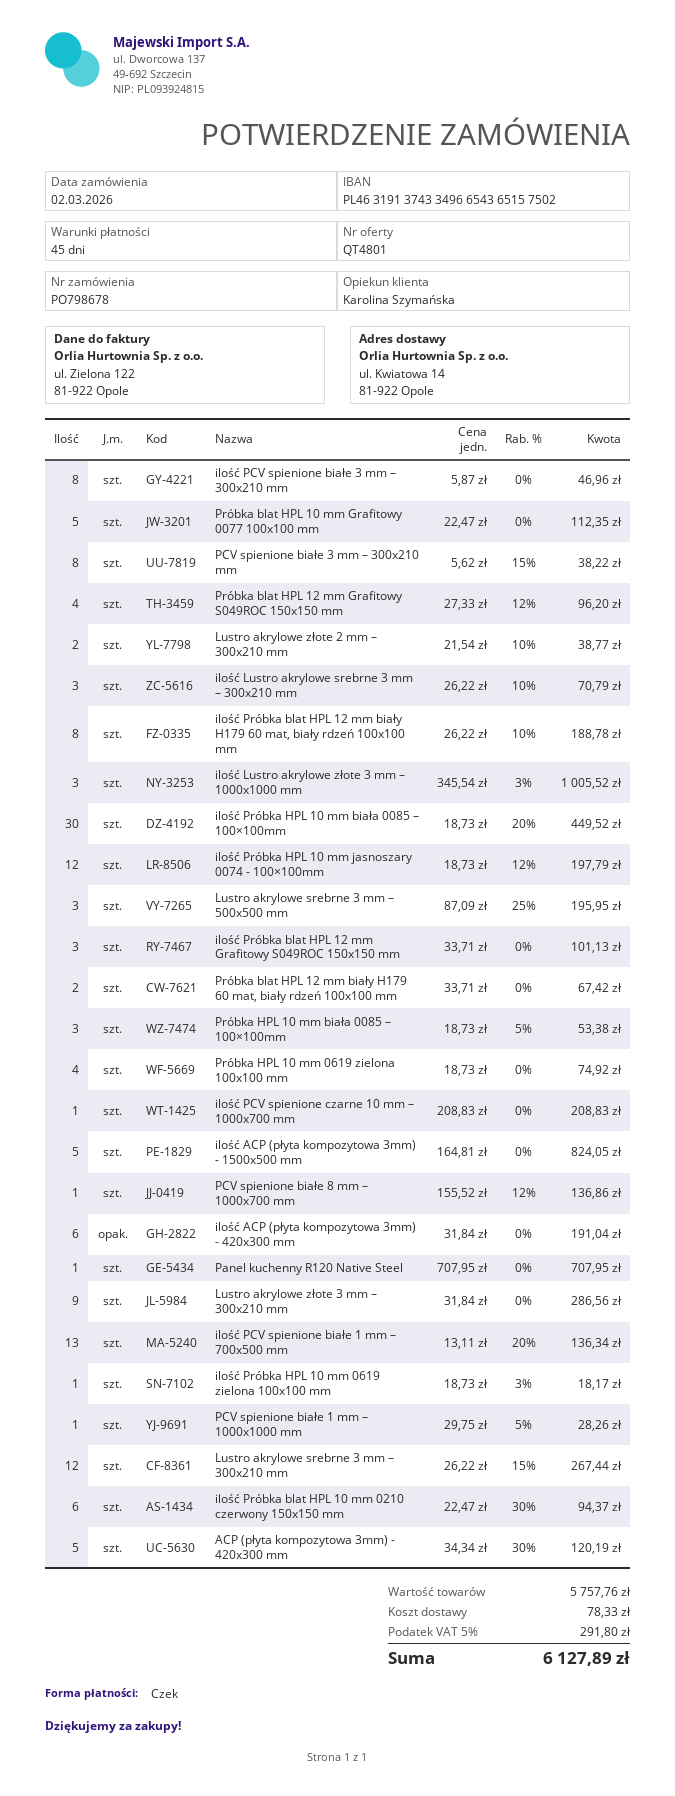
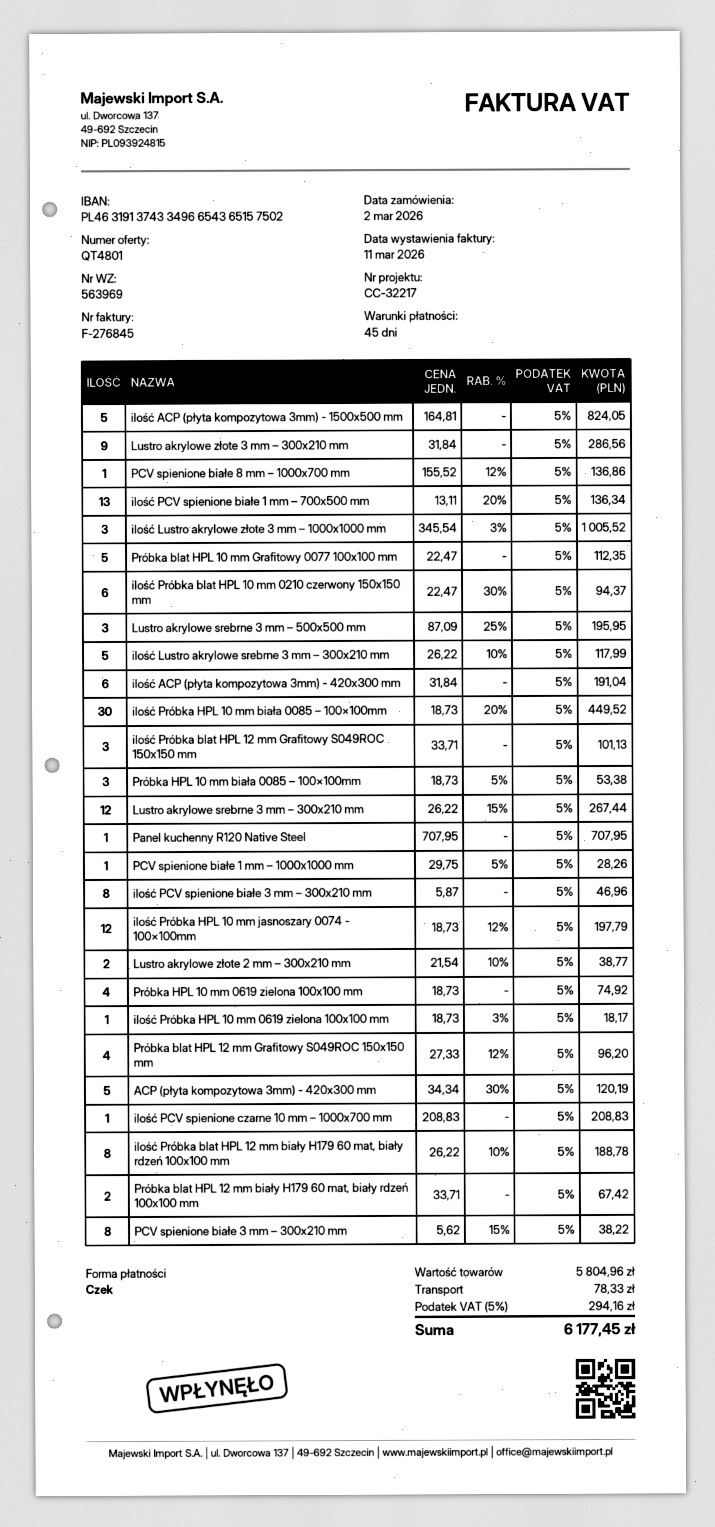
ilość Lustro akrylowe srebrne 3 mm – 300x210 mm: 3 x 26.22 - 10% = 70.79 -> 5 x 26.22 - 10% = 117.99
subtotal: 5757.76 -> 5804.96
tax: 5% = 291.80 -> 5% = 294.16
total: 6127.89 -> 6177.45

